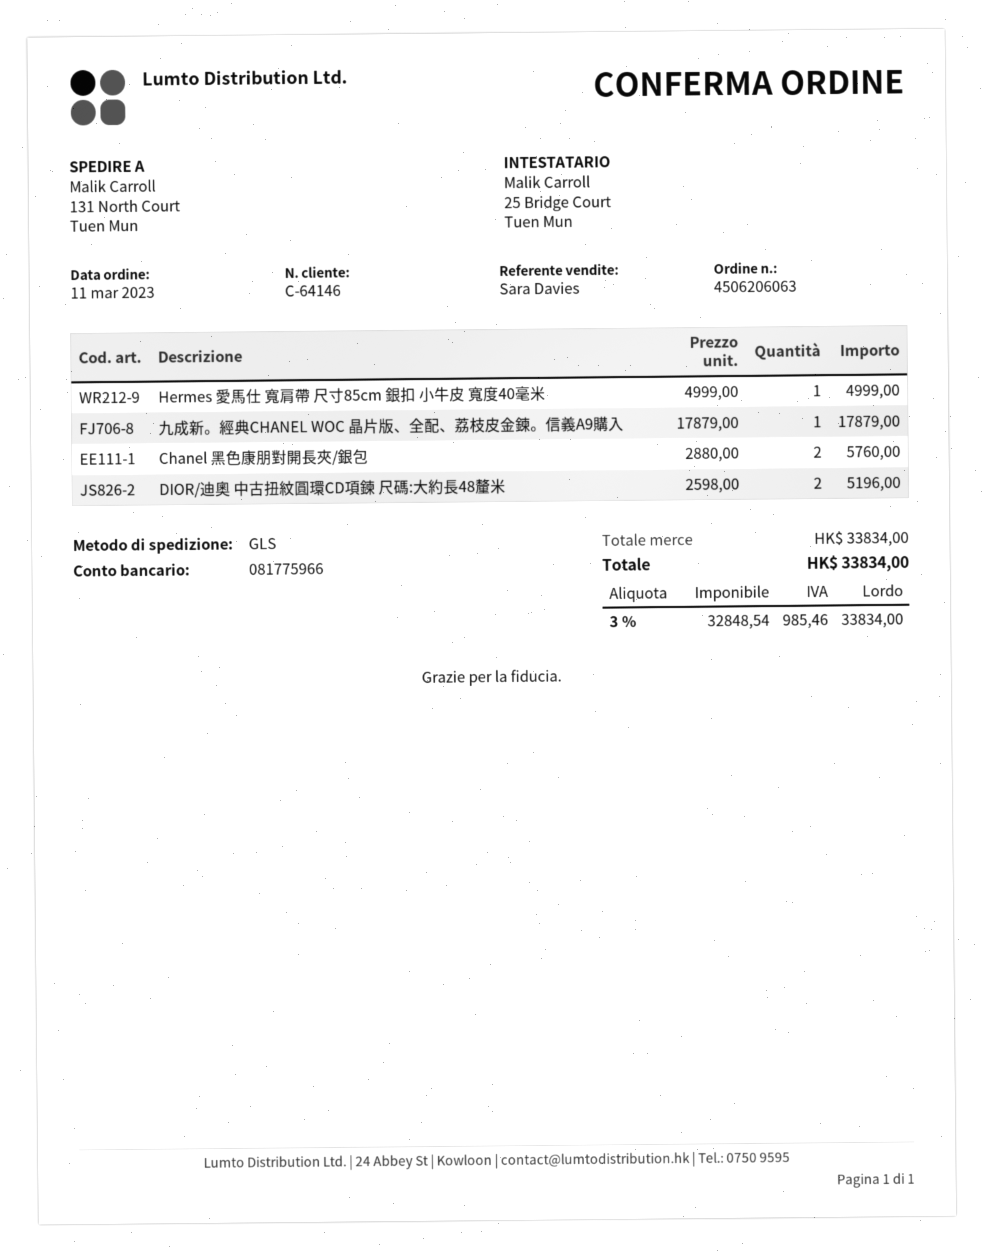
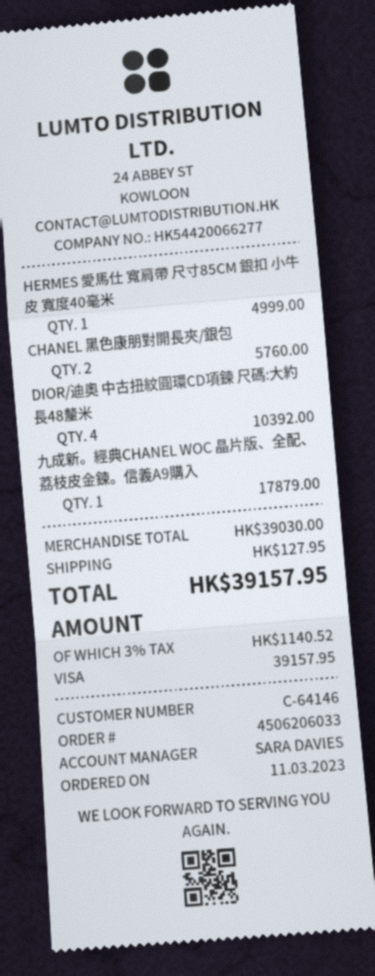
order number: 4506206063 -> 4506206033
DIOR/迪奧 中古扭紋圓環CD項鍊 尺碼:大約長48釐米: 2 for 5196.00 -> 4 for 10392.00
subtotal: 33834.00 -> 39030.00
shipping: none -> 127.95
tax: 3% = 985.46 -> 3% = 1140.52
total: 33834.00 -> 39157.95

